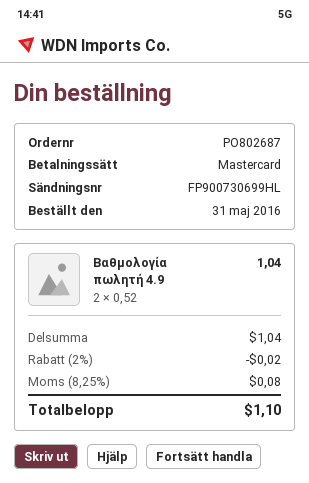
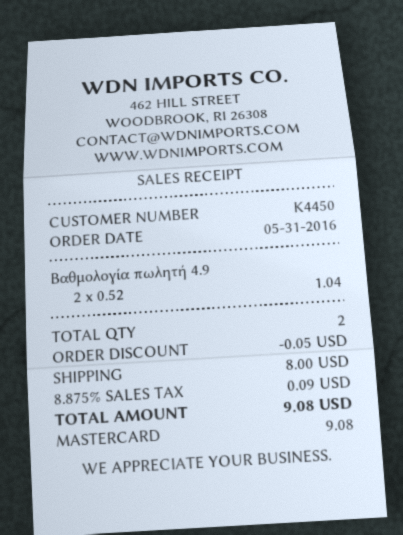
discount: 0.02 -> 0.05
shipping: none -> 8.00
tax: 8.25% = 0.08 -> 8.875% = 0.09
total: 1.10 -> 9.08

